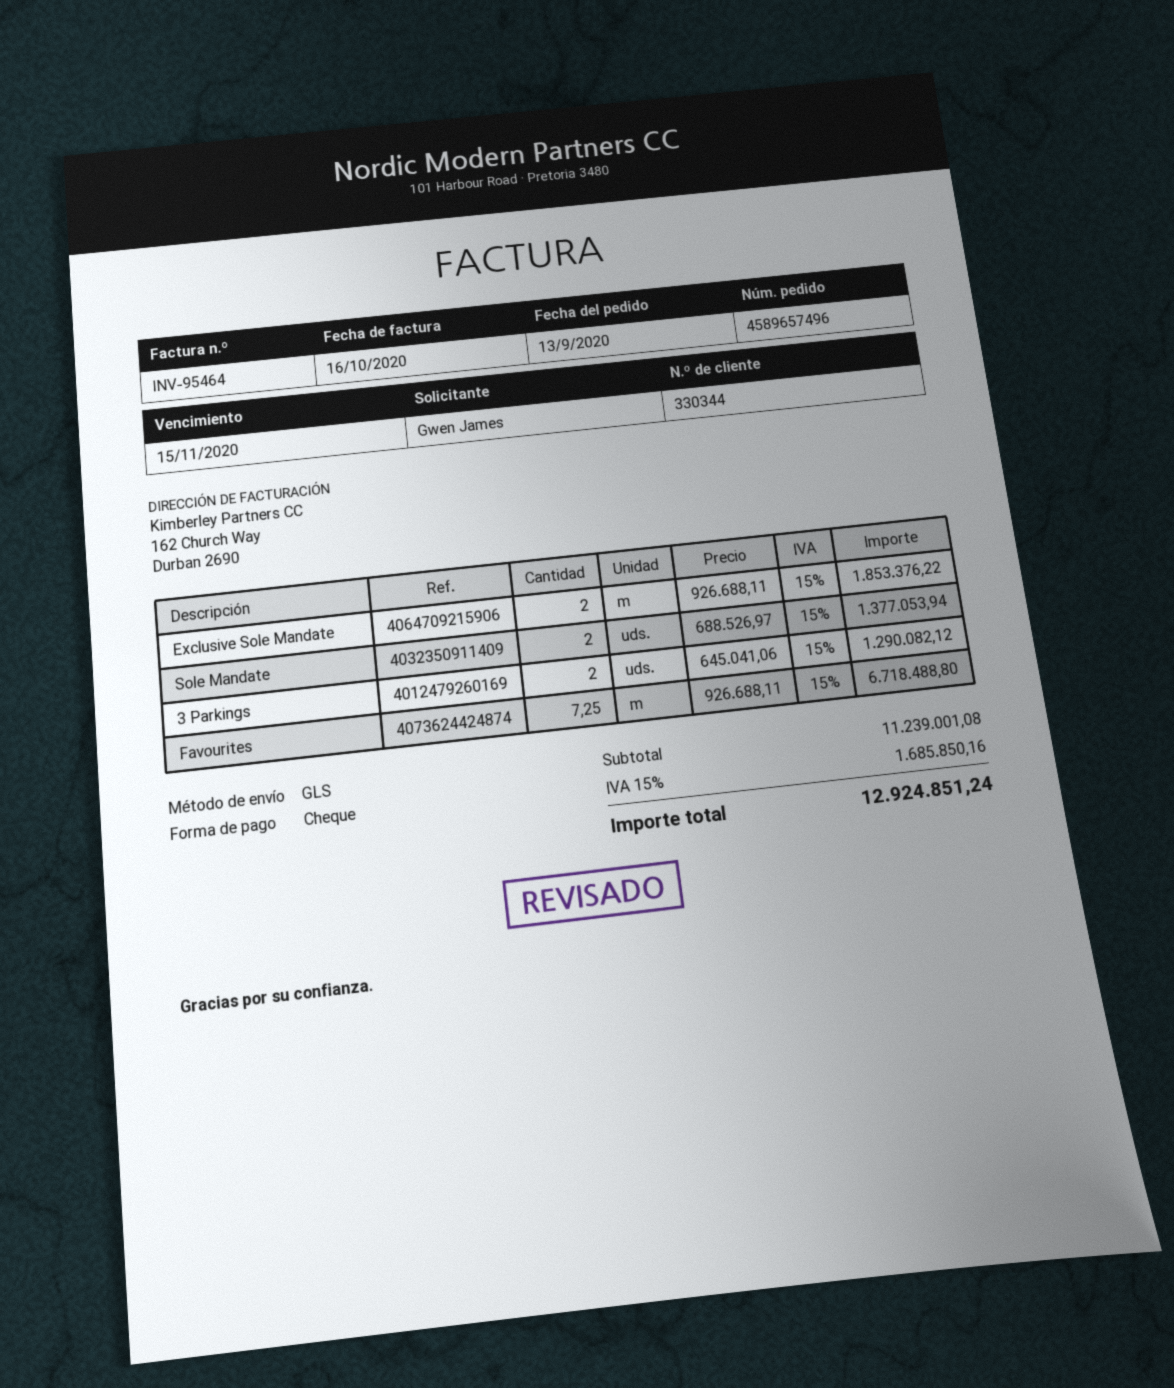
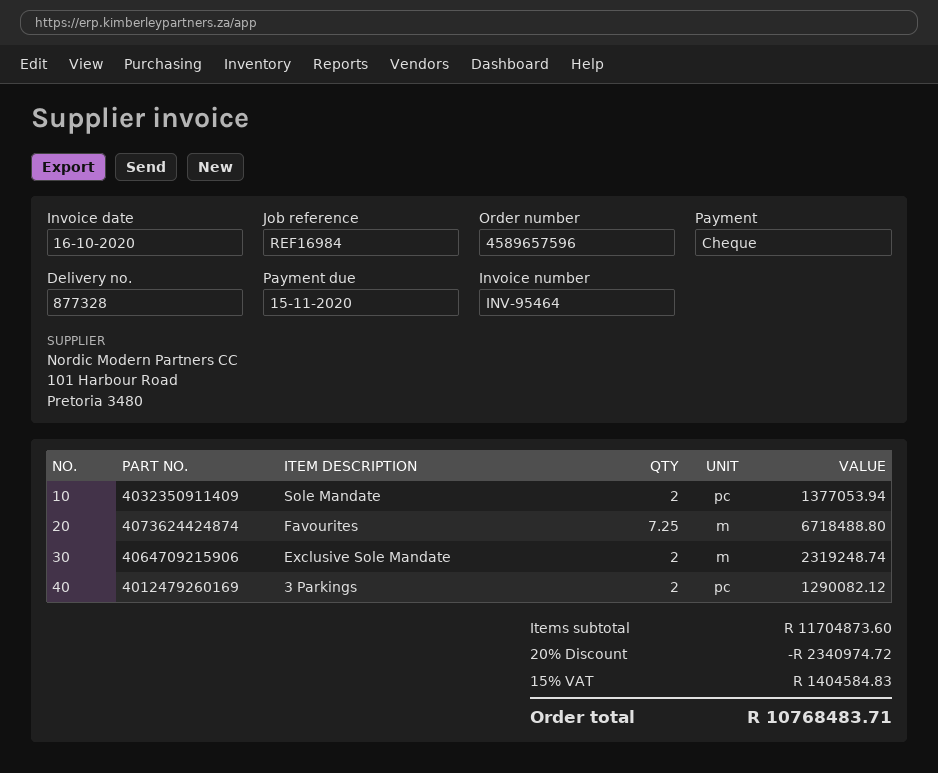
order number: 4589657496 -> 4589657596
Exclusive Sole Mandate: 2 for 1853376.22 -> 2 for 2319248.74
subtotal: 11239001.08 -> 11704873.60
discount: none -> 20% = 2340974.72
tax: 15% = 1685850.16 -> 15% = 1404584.83
total: 12924851.24 -> 10768483.71

